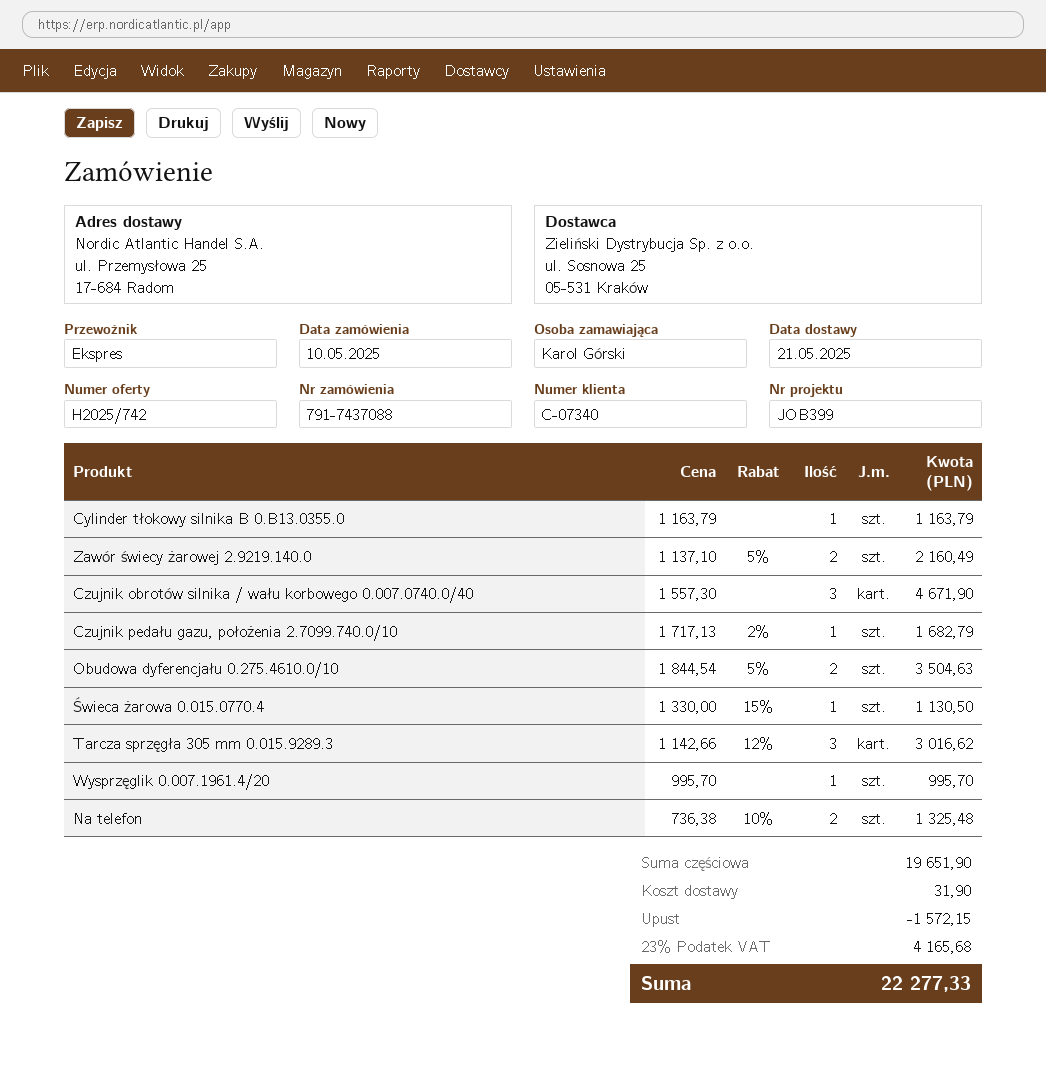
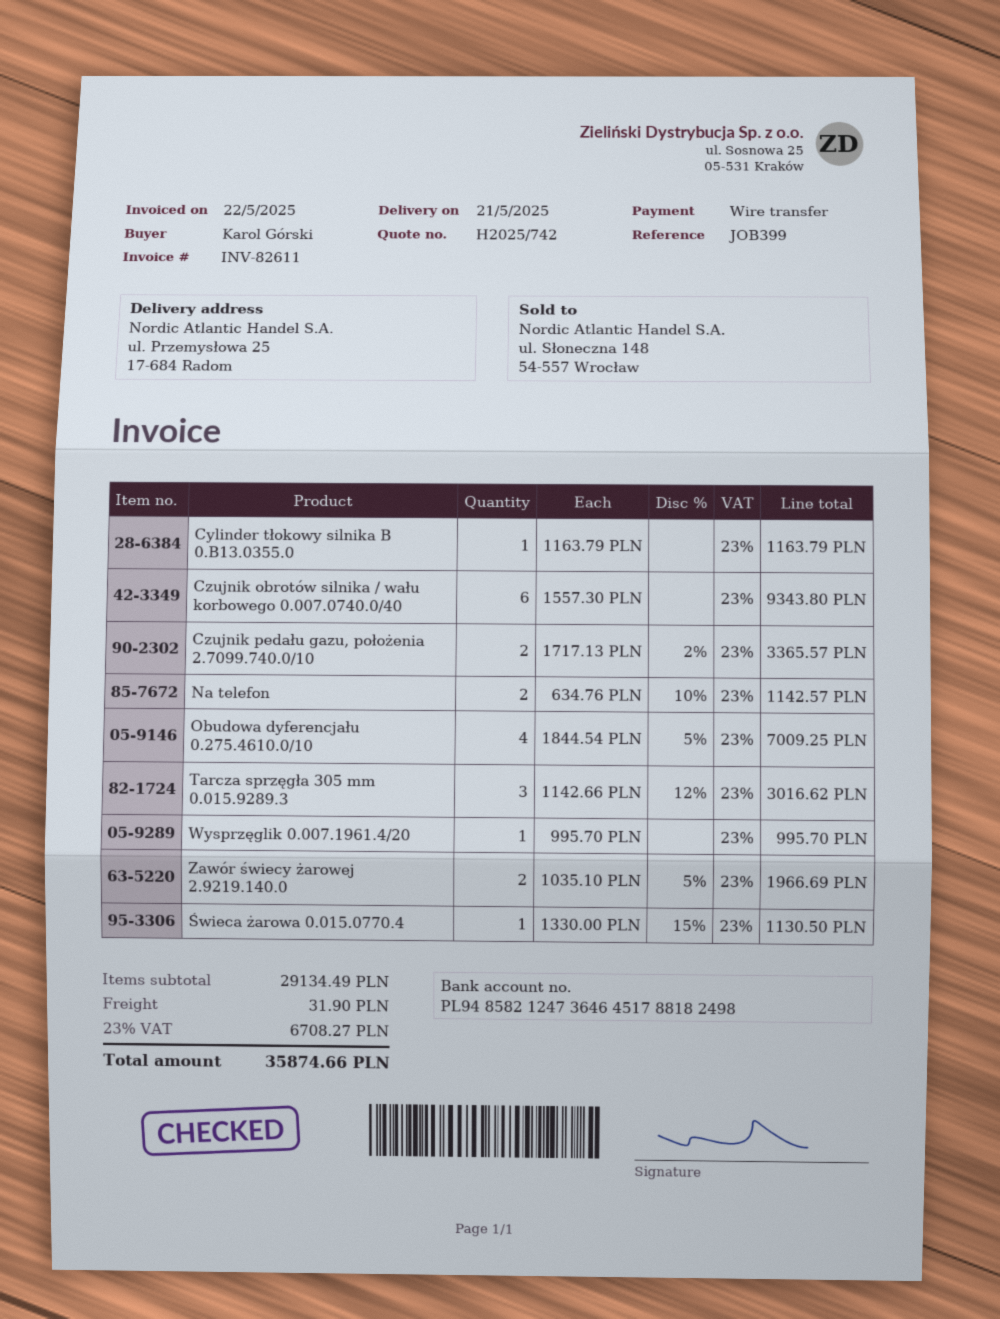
Zawór świecy żarowej 2.9219.140.0: 2 x 1137.10 - 5% = 2160.49 -> 2 x 1035.10 - 5% = 1966.69
Czujnik obrotów silnika / wału korbowego 0.007.0740.0/40: 3 x 1557.30 = 4671.90 -> 6 x 1557.30 = 9343.80
Czujnik pedału gazu, położenia 2.7099.740.0/10: 1 x 1717.13 - 2% = 1682.79 -> 2 x 1717.13 - 2% = 3365.57
Obudowa dyferencjału 0.275.4610.0/10: 2 x 1844.54 - 5% = 3504.63 -> 4 x 1844.54 - 5% = 7009.25
Na telefon: 2 x 736.38 - 10% = 1325.48 -> 2 x 634.76 - 10% = 1142.57
subtotal: 19651.90 -> 29134.49
discount: 1572.15 -> none
tax: 23% = 4165.68 -> 23% = 6708.27
total: 22277.33 -> 35874.66

